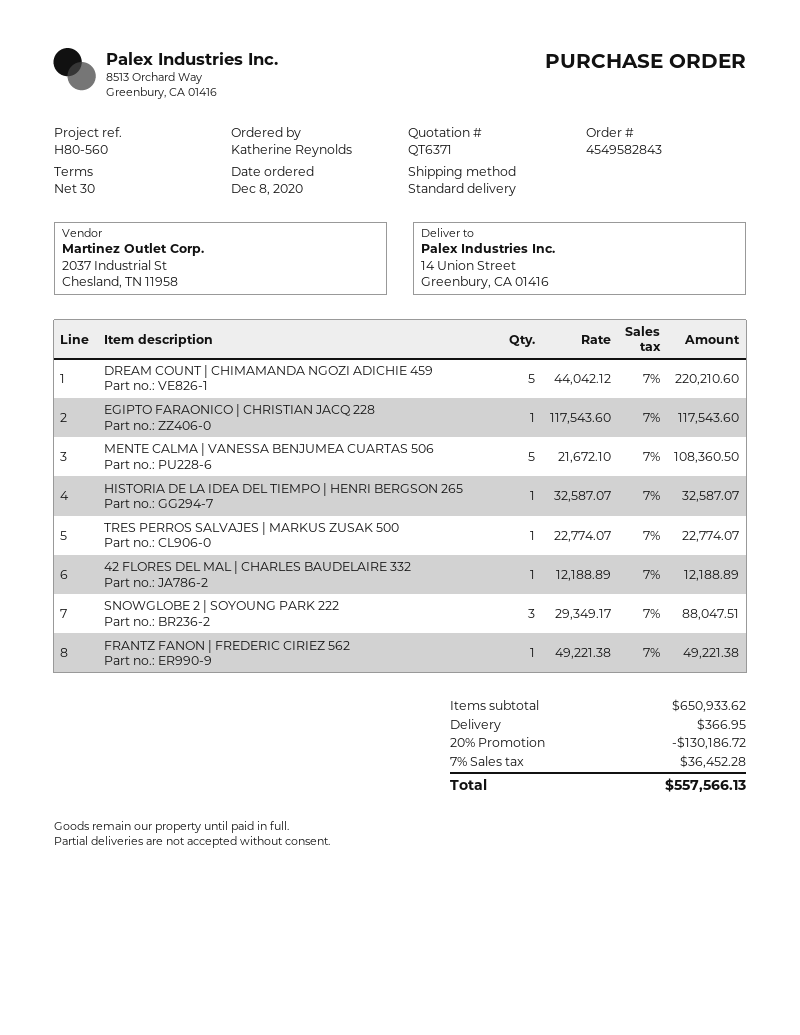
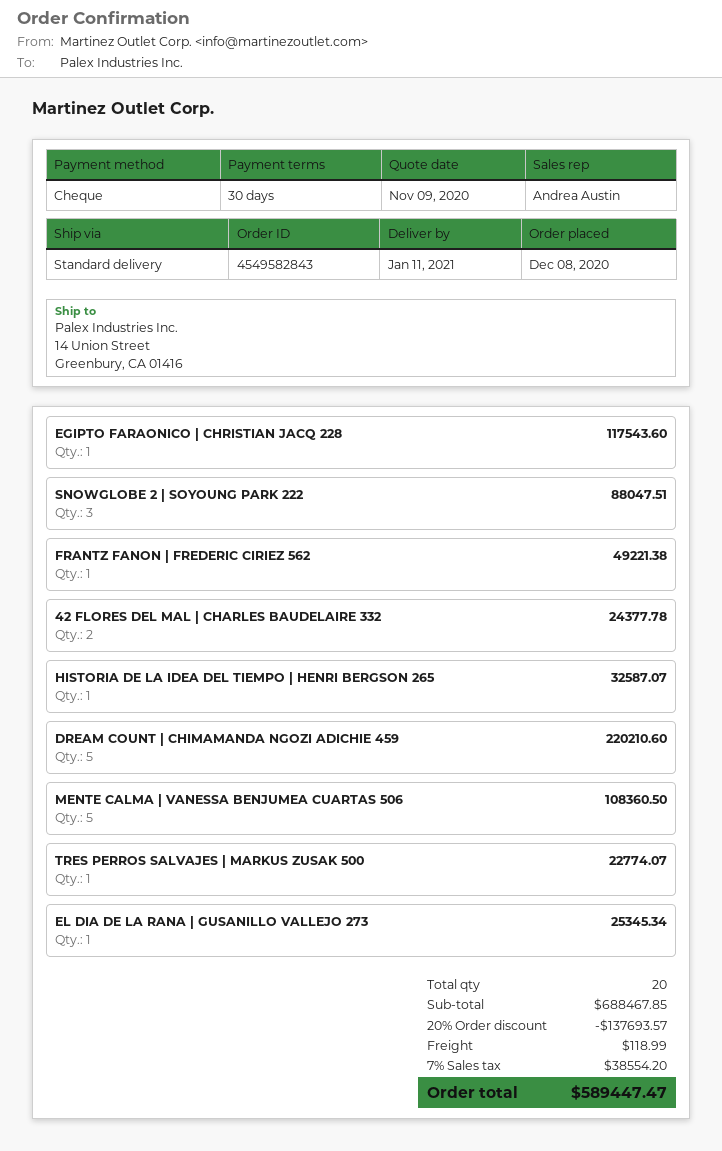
42 FLORES DEL MAL | CHARLES BAUDELAIRE 332: 1 for 12188.89 -> 2 for 24377.78
EL DIA DE LA RANA | GUSANILLO VALLEJO 273: none -> 1 for 25345.34
subtotal: 650933.62 -> 688467.85
discount: 20% = 130186.72 -> 20% = 137693.57
shipping: 366.95 -> 118.99
tax: 7% = 36452.28 -> 7% = 38554.20
total: 557566.13 -> 589447.47

